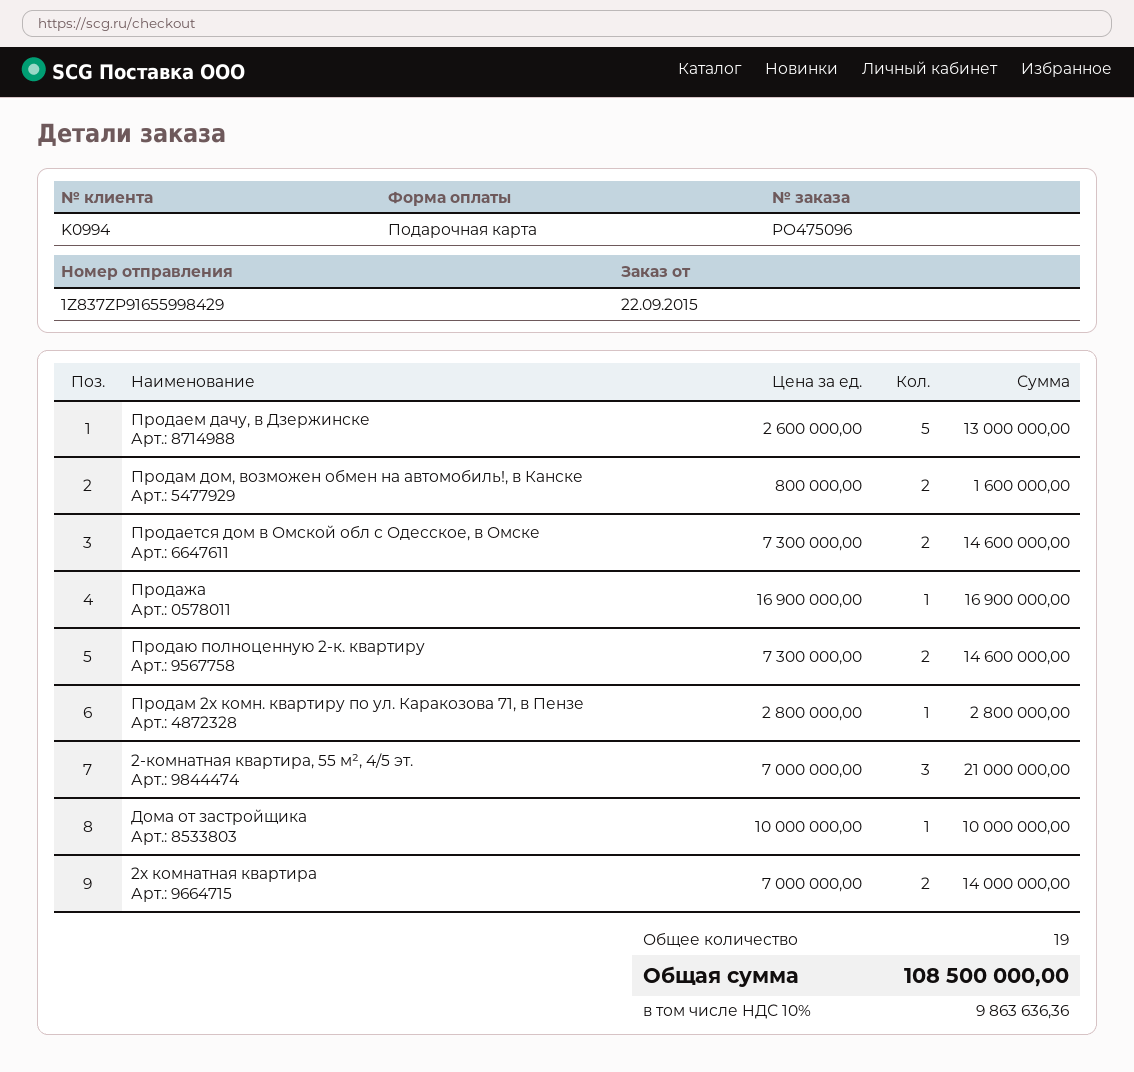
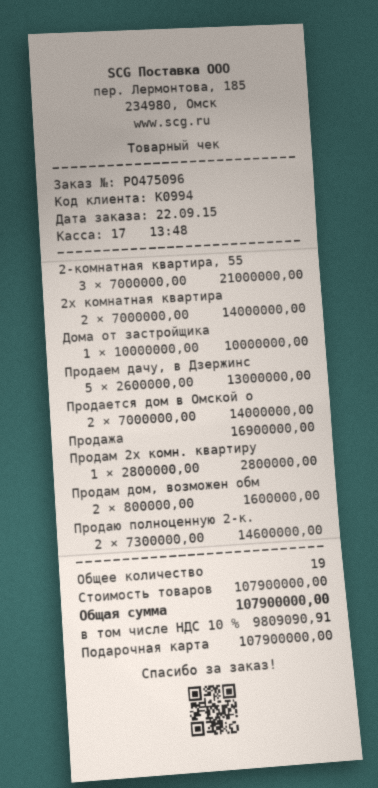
Продается дом в Омской обл с Одесское, в Омске: 2 x 7300000.00 = 14600000.00 -> 2 x 7000000.00 = 14000000.00
tax: 10% = 9863636.36 -> 10% = 9809090.91
total: 108500000.00 -> 107900000.00

